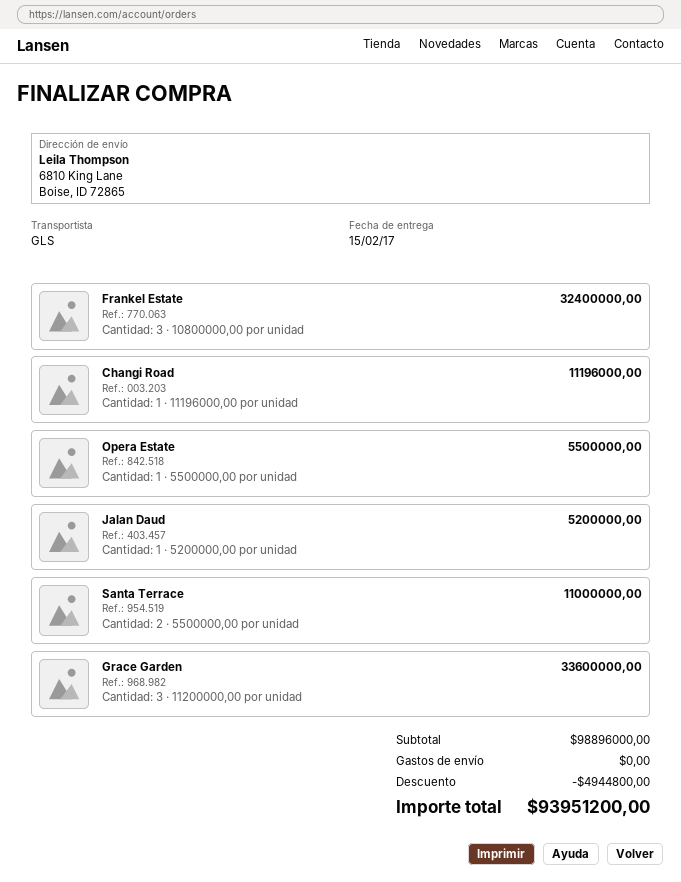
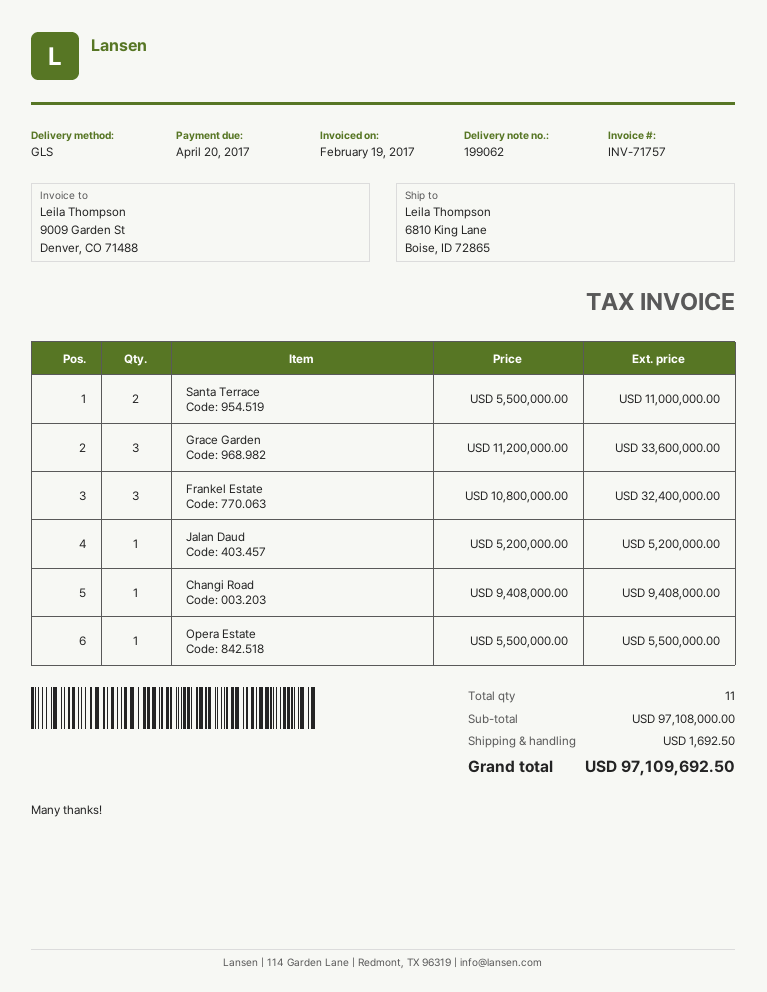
Changi Road: 1 x 11196000.00 = 11196000.00 -> 1 x 9408000.00 = 9408000.00
subtotal: 98896000.00 -> 97108000.00
discount: 4944800.00 -> none
shipping: 0.00 -> 1692.50
total: 93951200.00 -> 97109692.50

